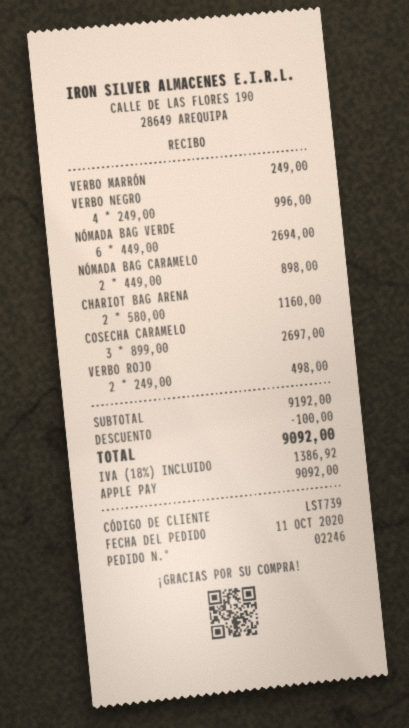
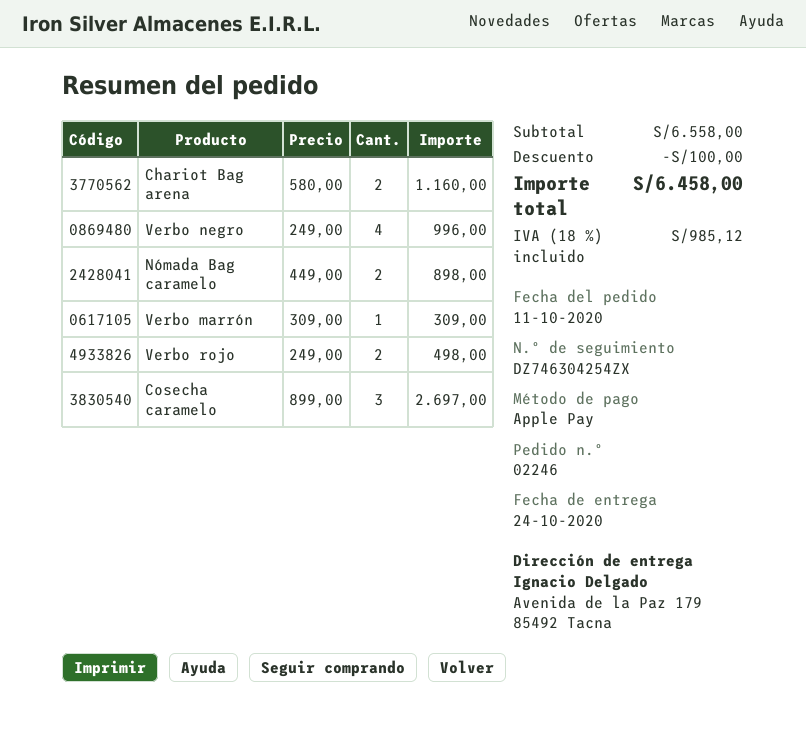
VERBO MARRÓN: 1 x 249.00 = 249.00 -> 1 x 309.00 = 309.00
NÓMADA BAG VERDE: 6 x 449.00 = 2694.00 -> none
subtotal: 9192.00 -> 6558.00
tax: 18% = 1386.92 -> 18% = 985.12
total: 9092.00 -> 6458.00

